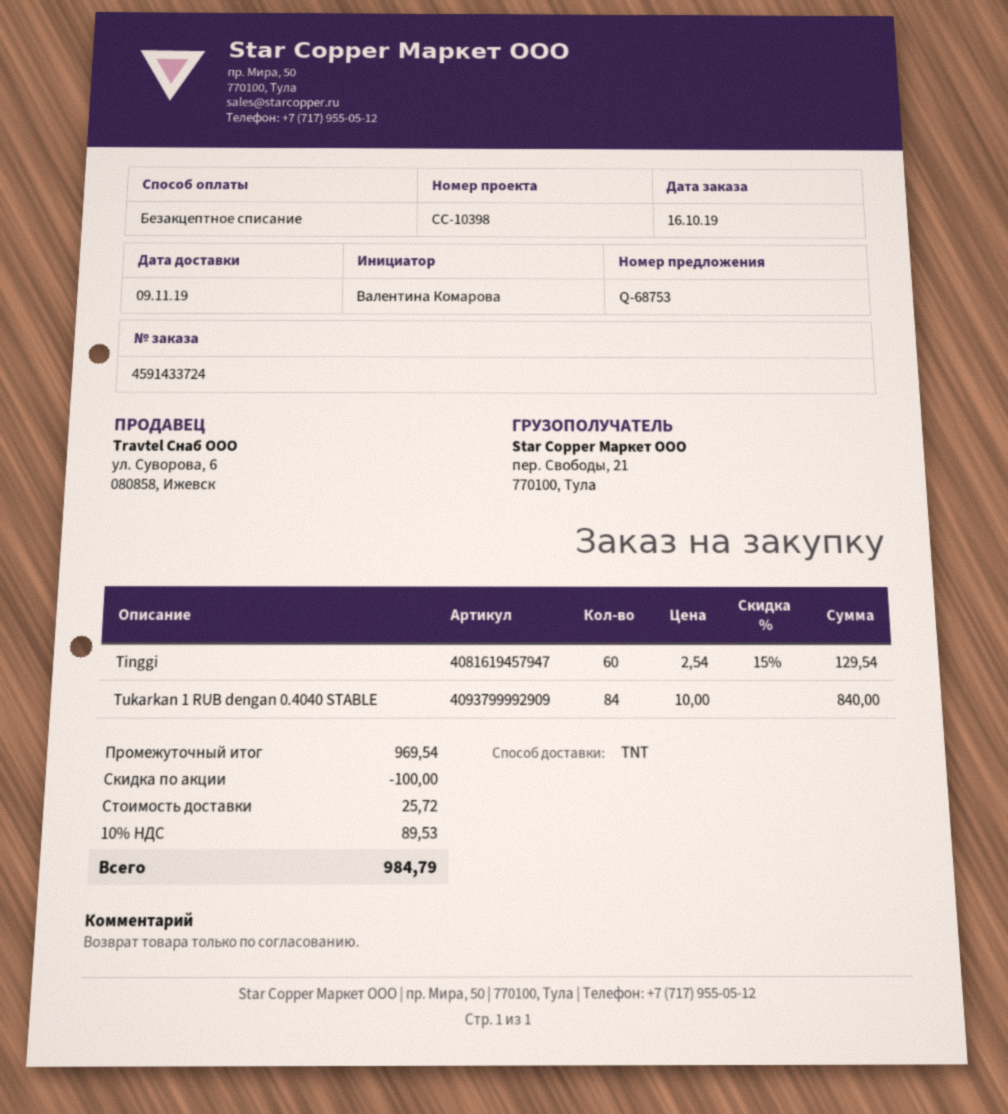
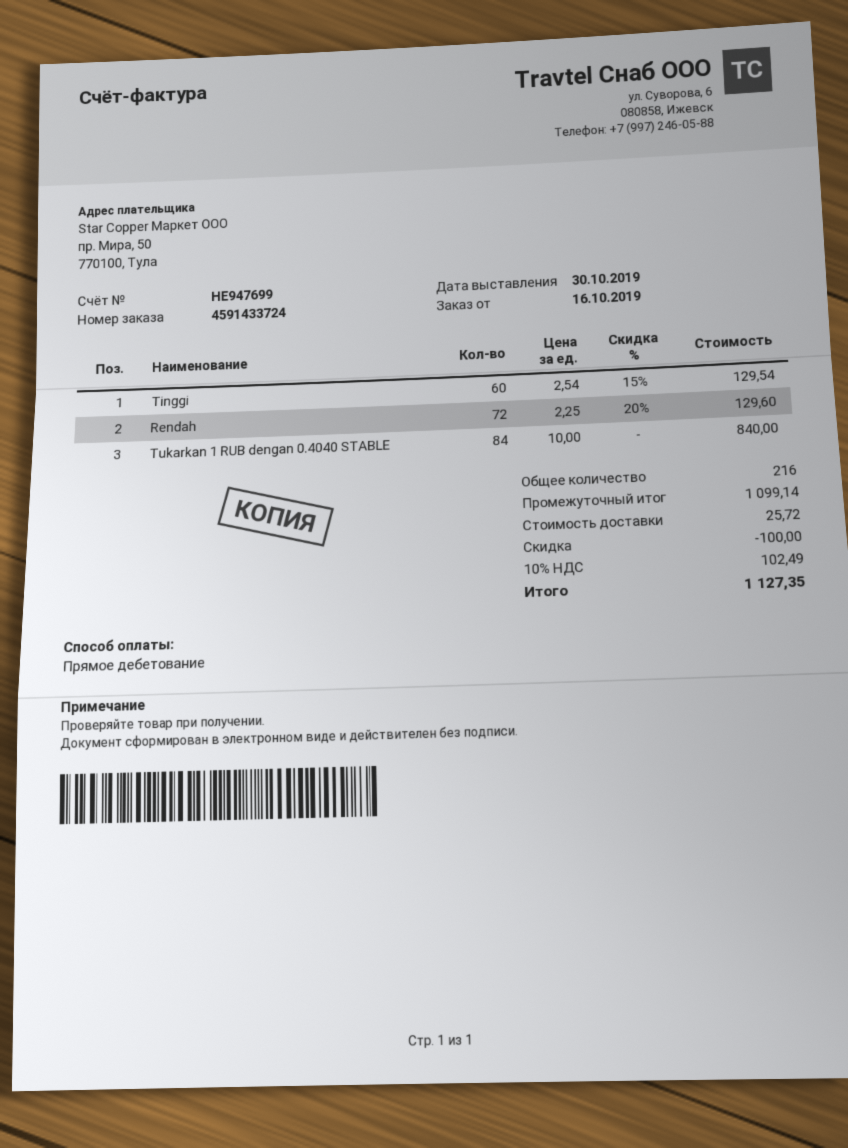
Rendah: none -> 72 x 2.25 - 20% = 129.60
subtotal: 969.54 -> 1099.14
tax: 10% = 89.53 -> 10% = 102.49
total: 984.79 -> 1127.35

